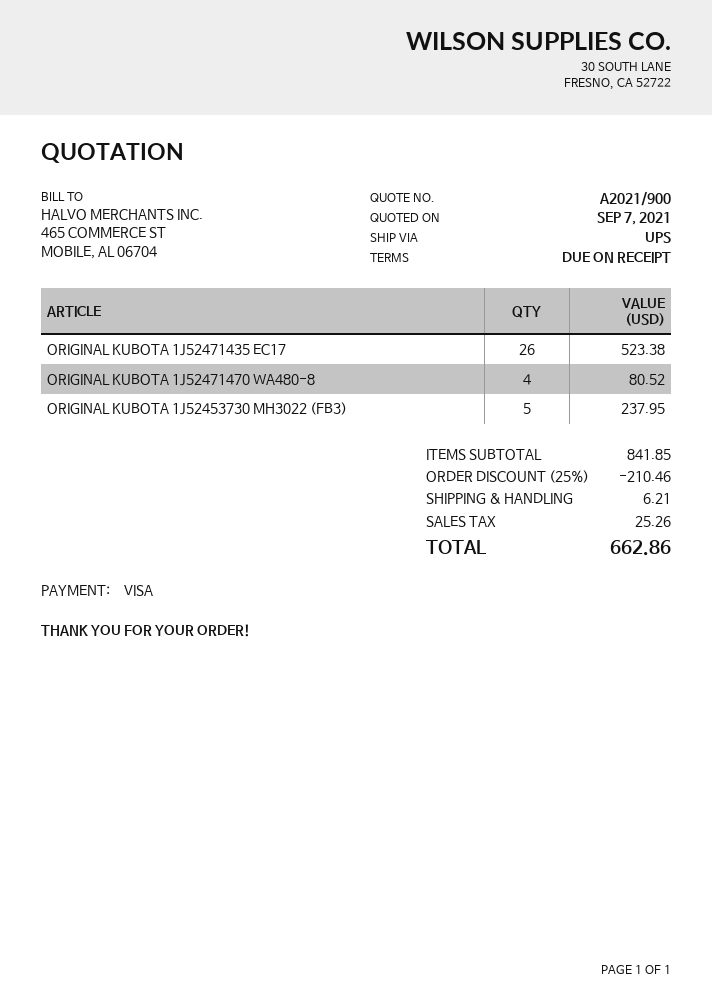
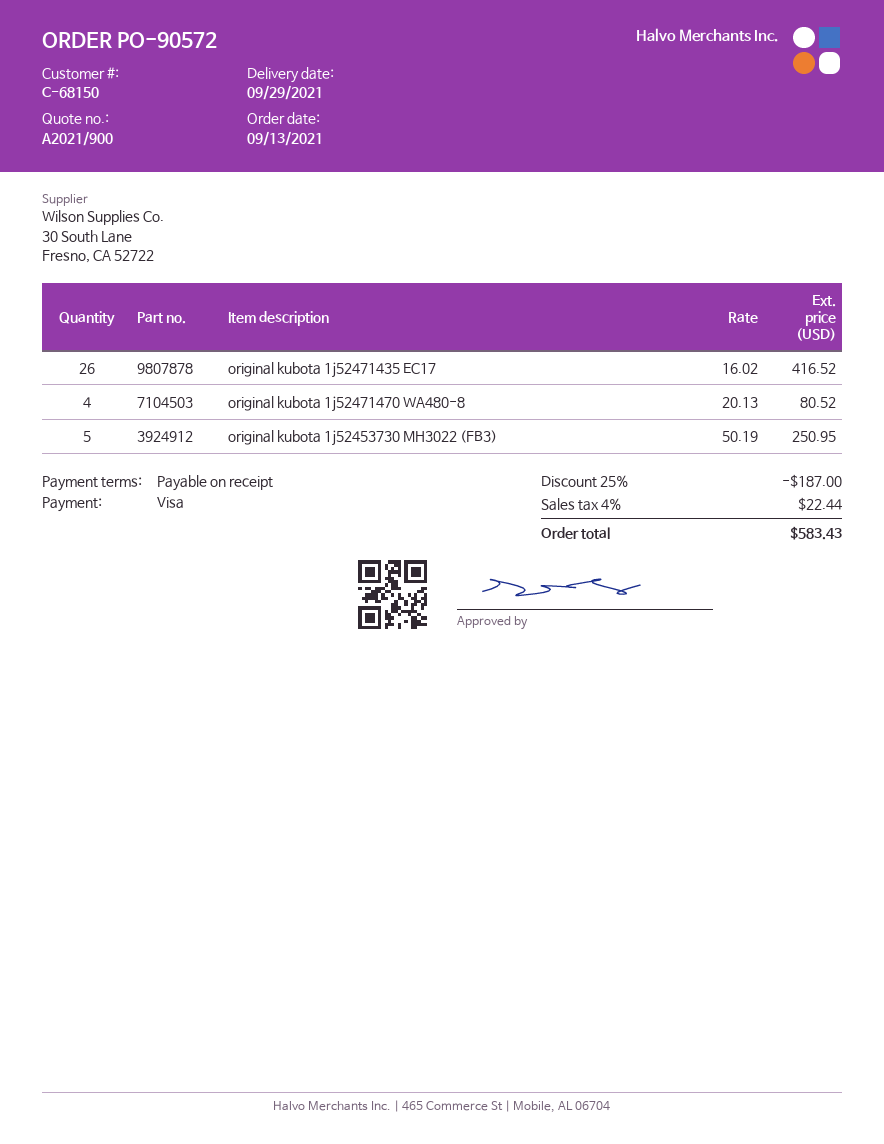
ORIGINAL KUBOTA 1J52471435 EC17: 26 for 523.38 -> 26 for 416.52
ORIGINAL KUBOTA 1J52453730 MH3022 (FB3): 5 for 237.95 -> 5 for 250.95
discount: 25% = 210.46 -> 25% = 187.00
shipping: 6.21 -> none
tax: 25.26 -> 22.44
total: 662.86 -> 583.43

